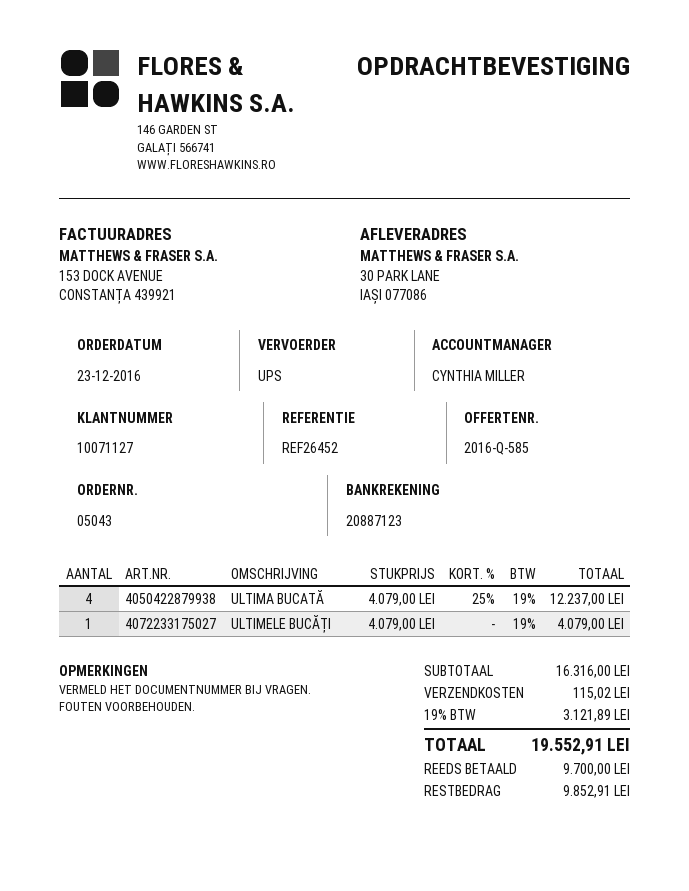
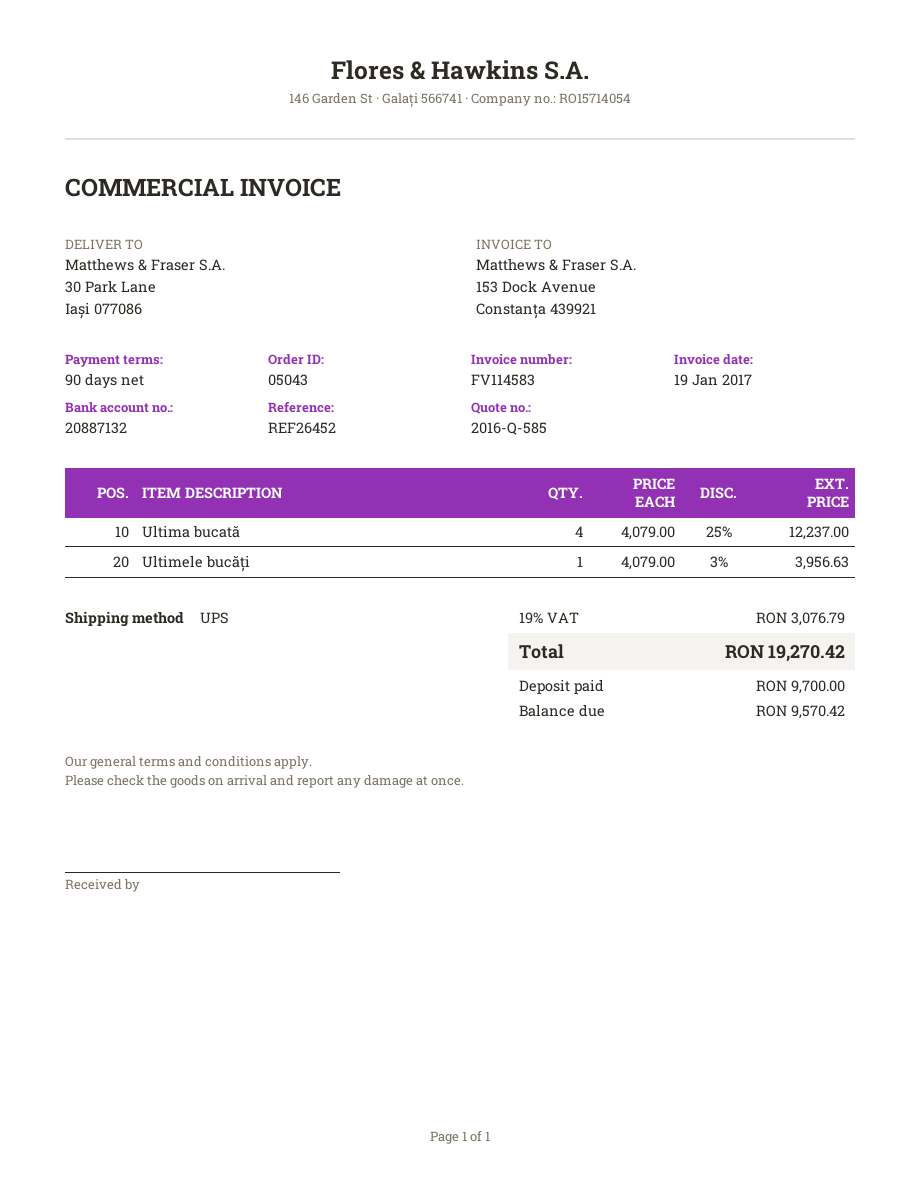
bank account: 20887123 -> 20887132
ULTIMELE BUCĂȚI: 1 x 4079.00 = 4079.00 -> 1 x 4079.00 - 3% = 3956.63
shipping: 115.02 -> none
tax: 19% = 3121.89 -> 19% = 3076.79
total: 19552.91 -> 19270.42
balance: 9852.91 -> 9570.42

